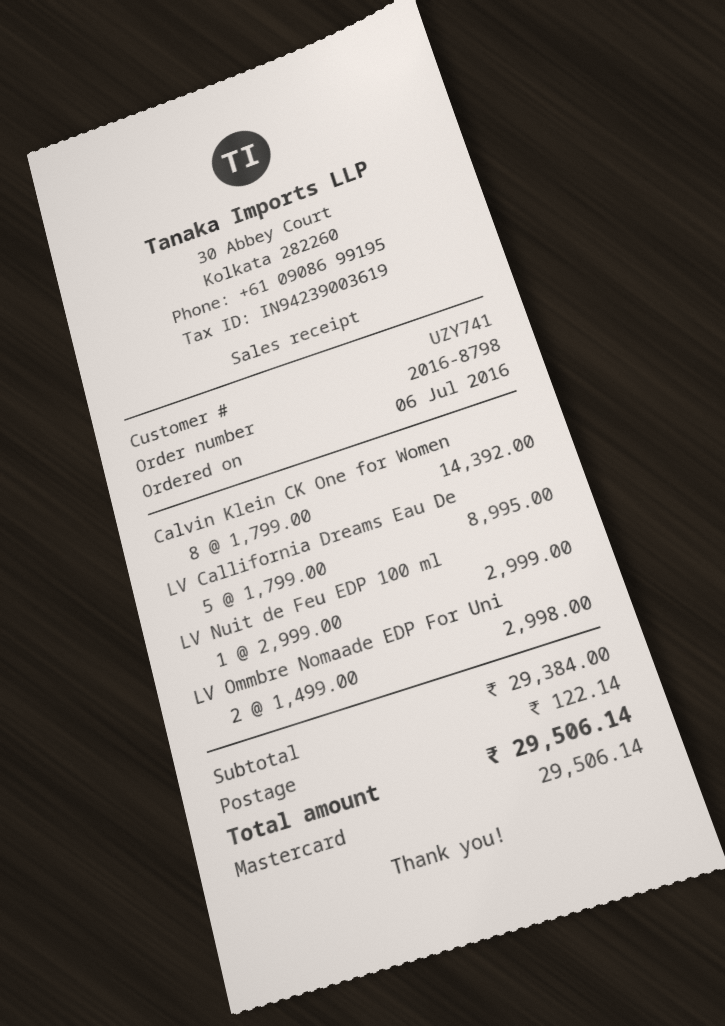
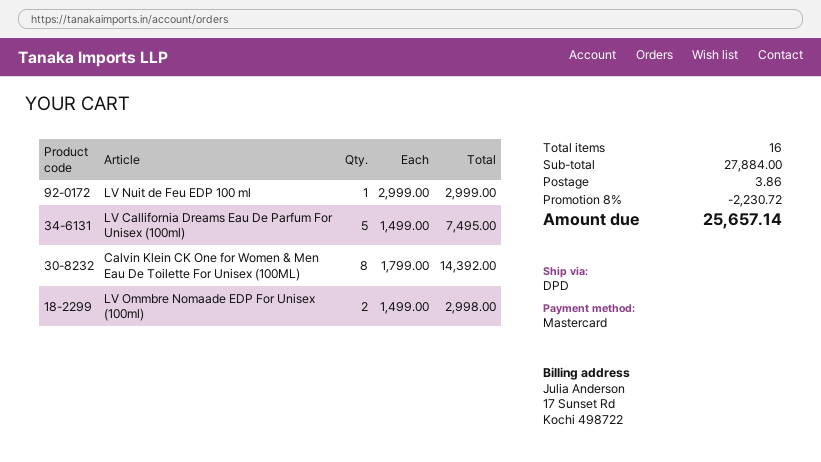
LV Callifornia Dreams Eau De: 5 x 1799.00 = 8995.00 -> 5 x 1499.00 = 7495.00
subtotal: 29384.00 -> 27884.00
discount: none -> 8% = 2230.72
shipping: 122.14 -> 3.86
total: 29506.14 -> 25657.14

